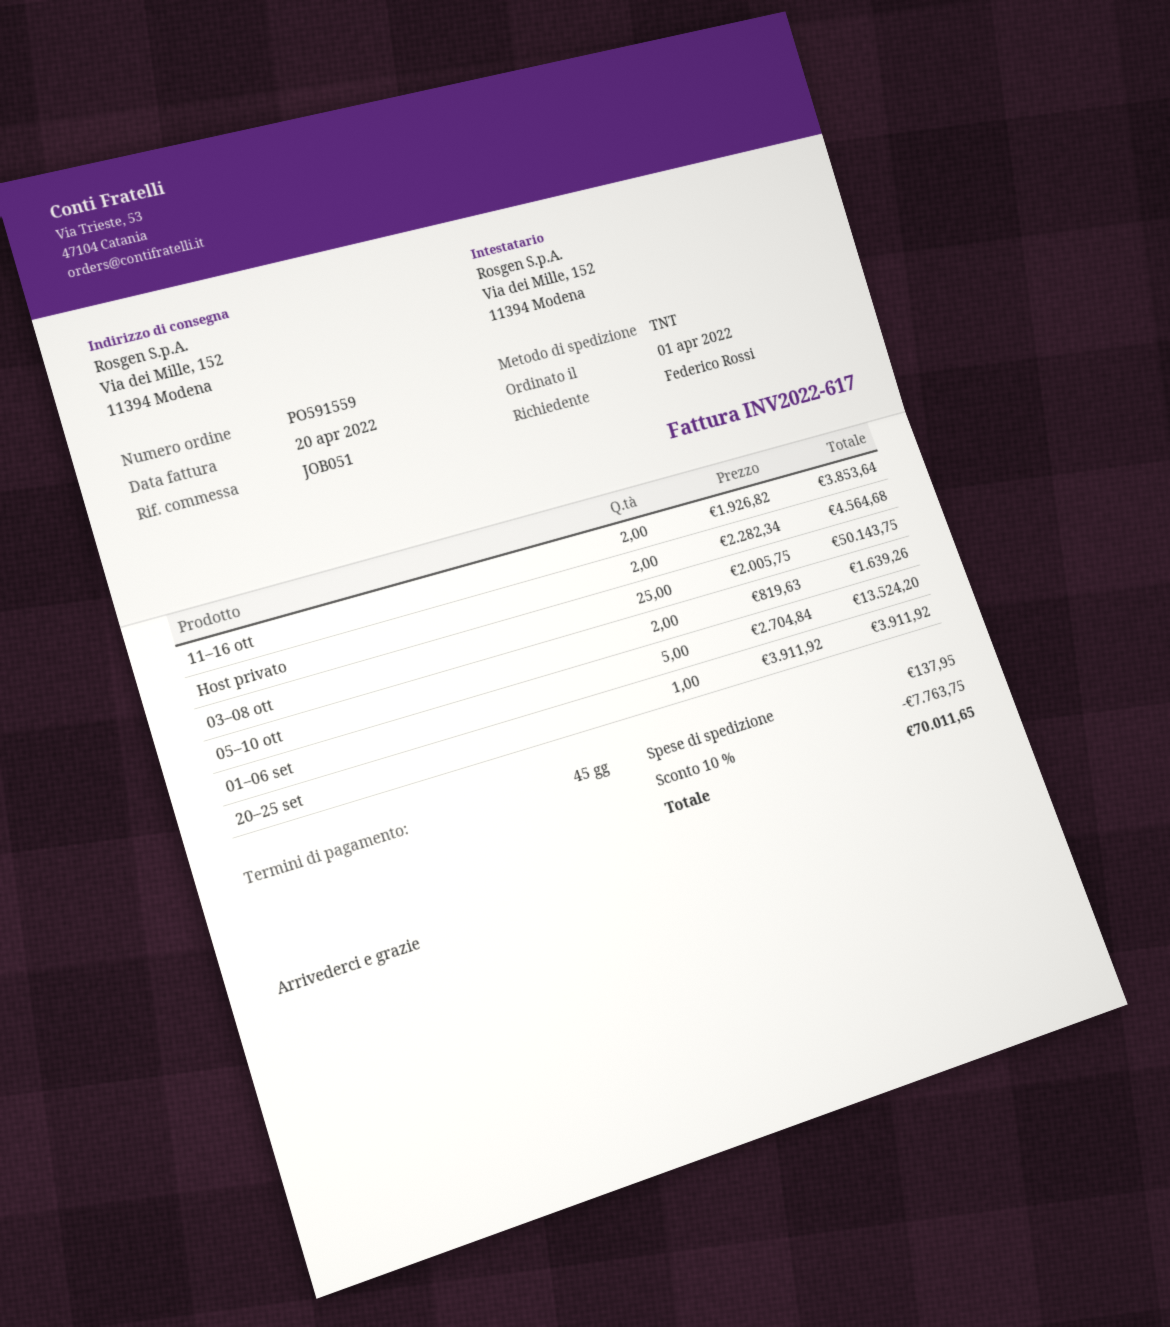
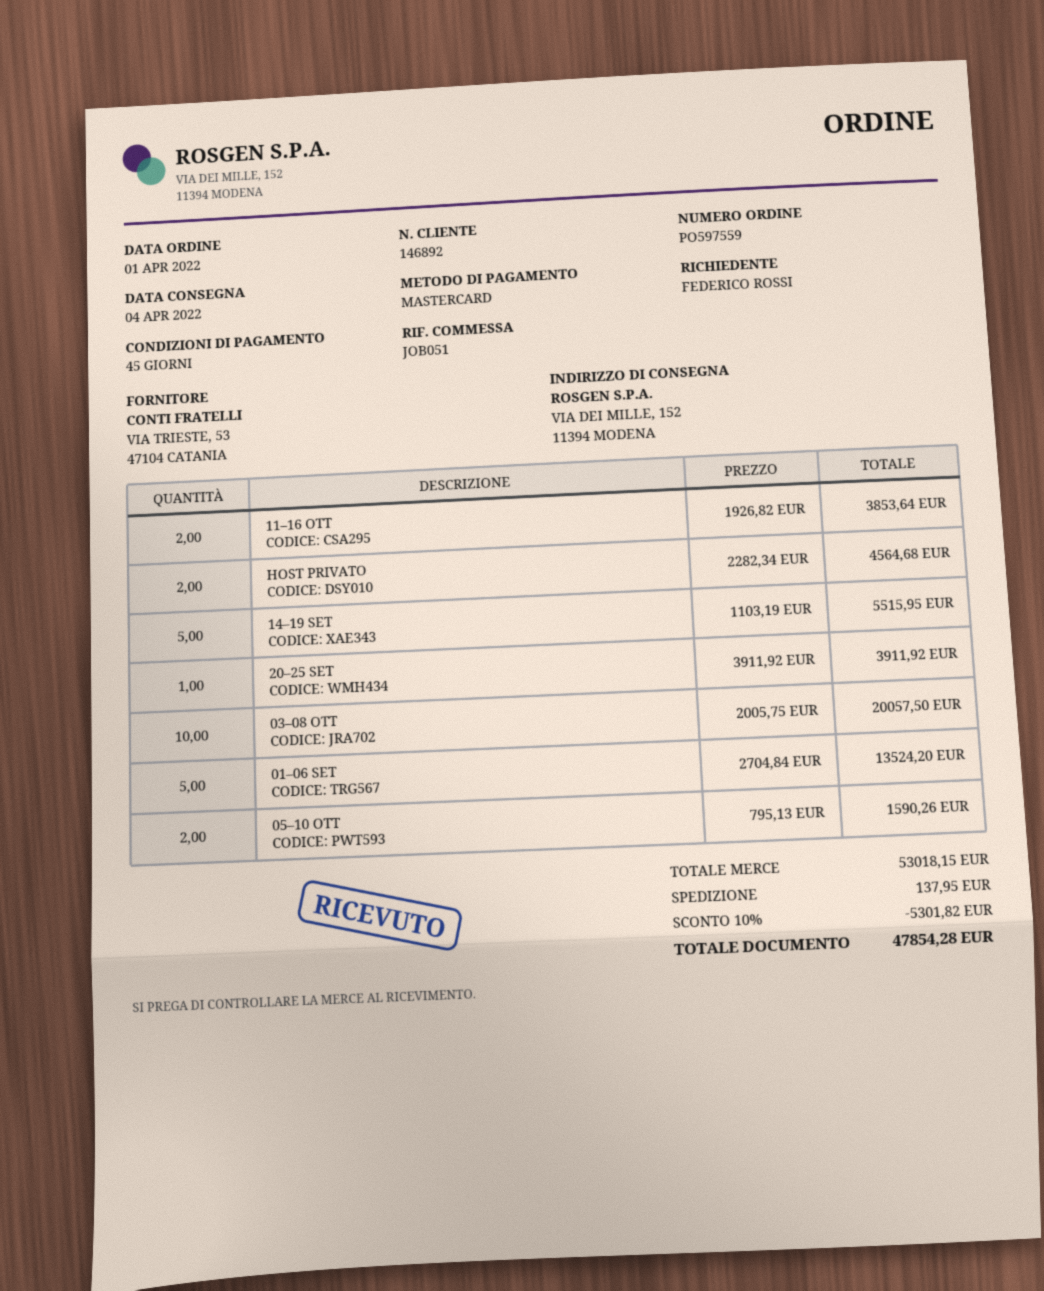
order number: PO591559 -> PO597559
03–08 ott: 25 x 2005.75 = 50143.75 -> 10 x 2005.75 = 20057.50
05–10 ott: 2 x 819.63 = 1639.26 -> 2 x 795.13 = 1590.26
14–19 SET: none -> 5 x 1103.19 = 5515.95
discount: 10% = 7763.75 -> 10% = 5301.82
total: 70011.65 -> 47854.28

